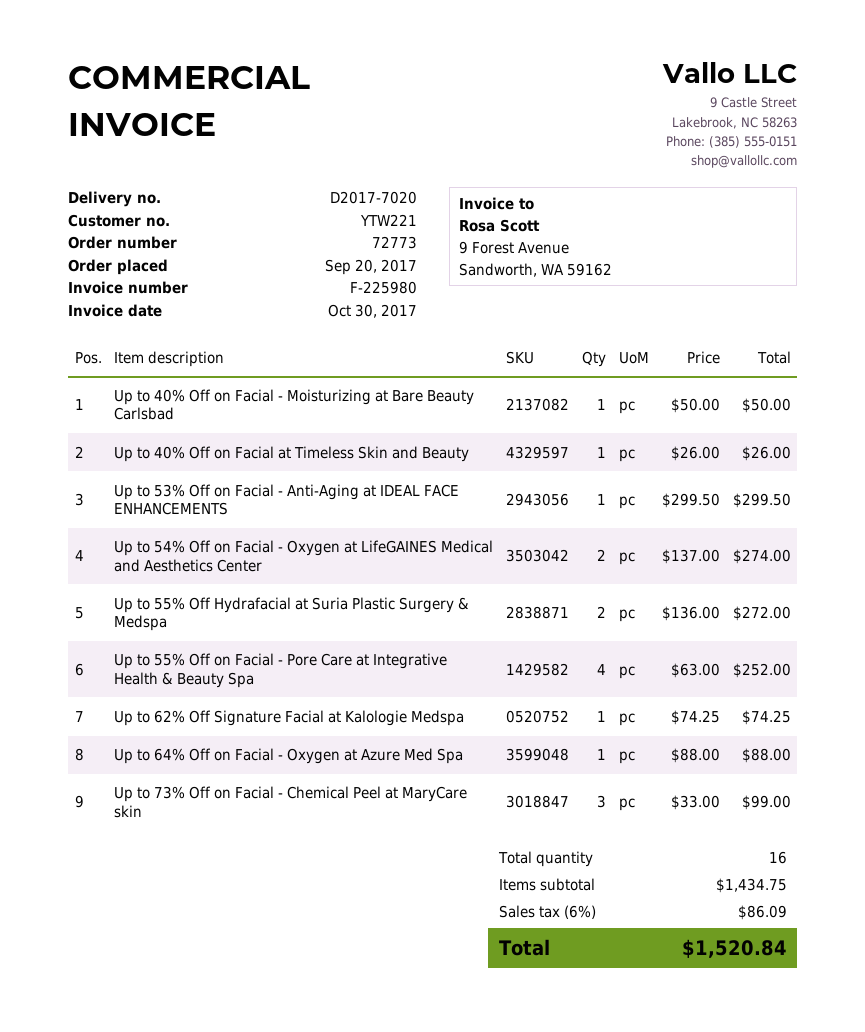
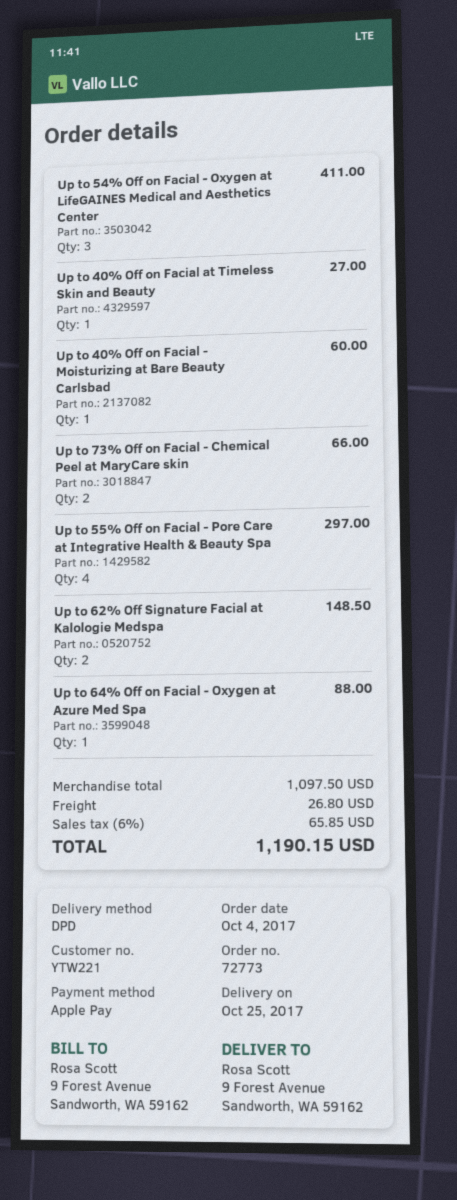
order date: 2017-09-20 -> 2017-10-04
Up to 40% Off on Facial - Moisturizing at Bare Beauty Carlsbad: 1 for 50.00 -> 1 for 60.00
Up to 40% Off on Facial at Timeless Skin and Beauty: 1 for 26.00 -> 1 for 27.00
Up to 53% Off on Facial - Anti-Aging at IDEAL FACE ENHANCEMENTS: 1 for 299.50 -> none
Up to 54% Off on Facial - Oxygen at LifeGAINES Medical and Aesthetics Center: 2 for 274.00 -> 3 for 411.00
Up to 55% Off Hydrafacial at Suria Plastic Surgery & Medspa: 2 for 272.00 -> none
Up to 55% Off on Facial - Pore Care at Integrative Health & Beauty Spa: 4 for 252.00 -> 4 for 297.00
Up to 62% Off Signature Facial at Kalologie Medspa: 1 for 74.25 -> 2 for 148.50
Up to 73% Off on Facial - Chemical Peel at MaryCare skin: 3 for 99.00 -> 2 for 66.00
subtotal: 1434.75 -> 1097.50
shipping: none -> 26.80
tax: 6% = 86.09 -> 6% = 65.85
total: 1520.84 -> 1190.15

